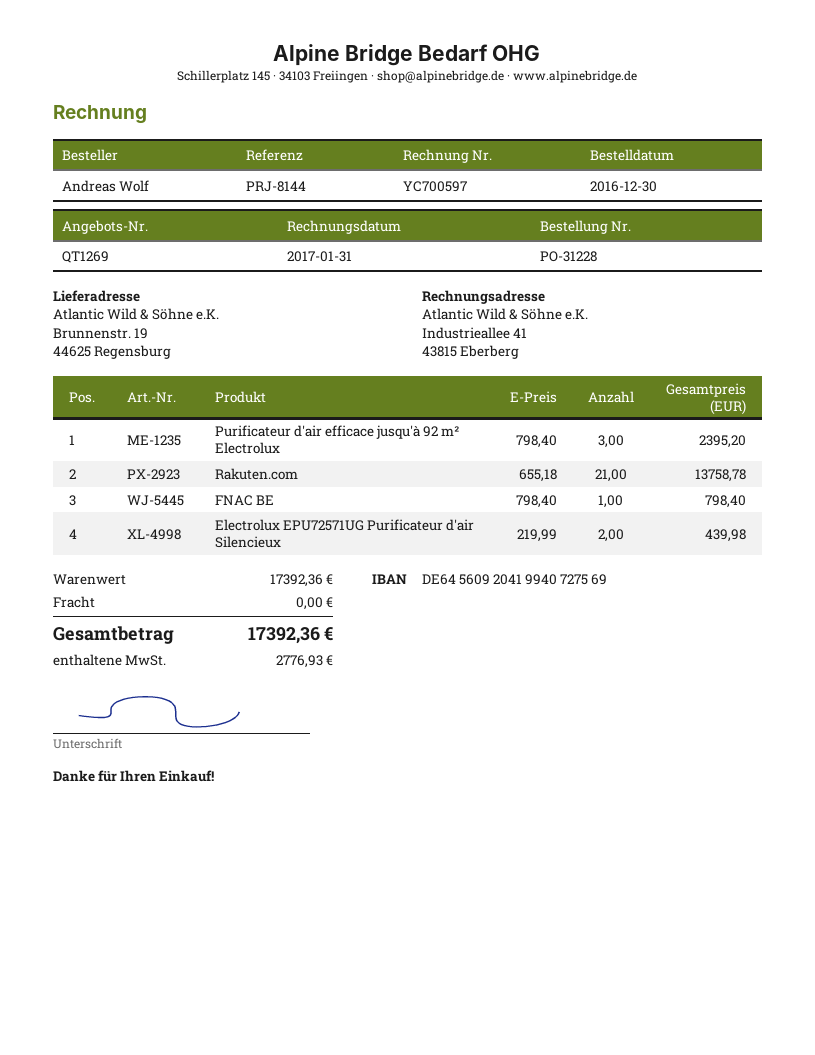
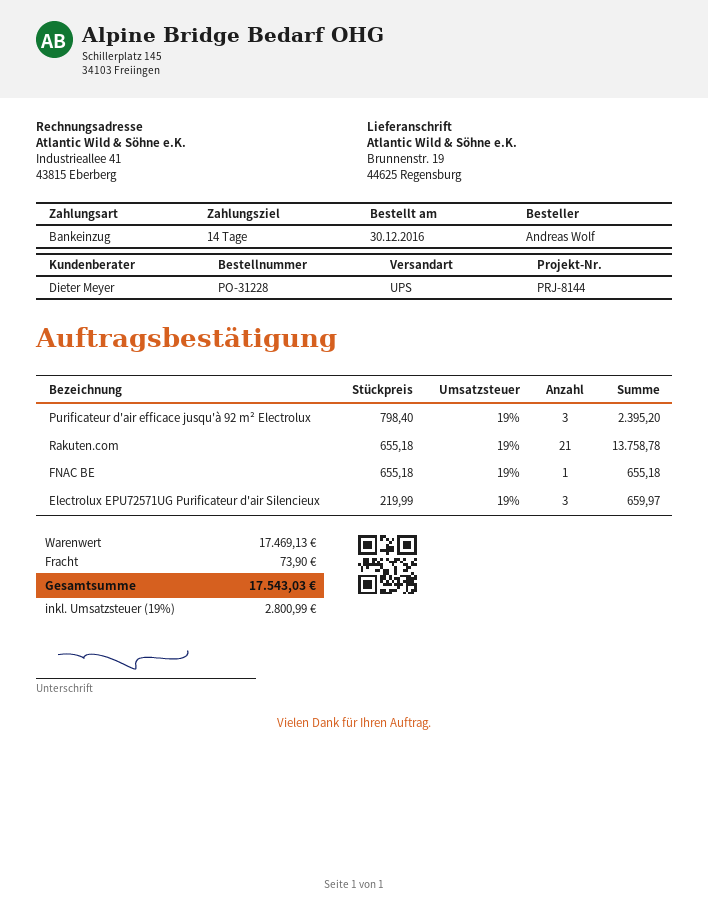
FNAC BE: 1 x 798.40 = 798.40 -> 1 x 655.18 = 655.18
Electrolux EPU72571UG Purificateur d'air Silencieux: 2 x 219.99 = 439.98 -> 3 x 219.99 = 659.97
subtotal: 17392.36 -> 17469.13
shipping: 0.00 -> 73.90
tax: 2776.93 -> 2800.99
total: 17392.36 -> 17543.03

